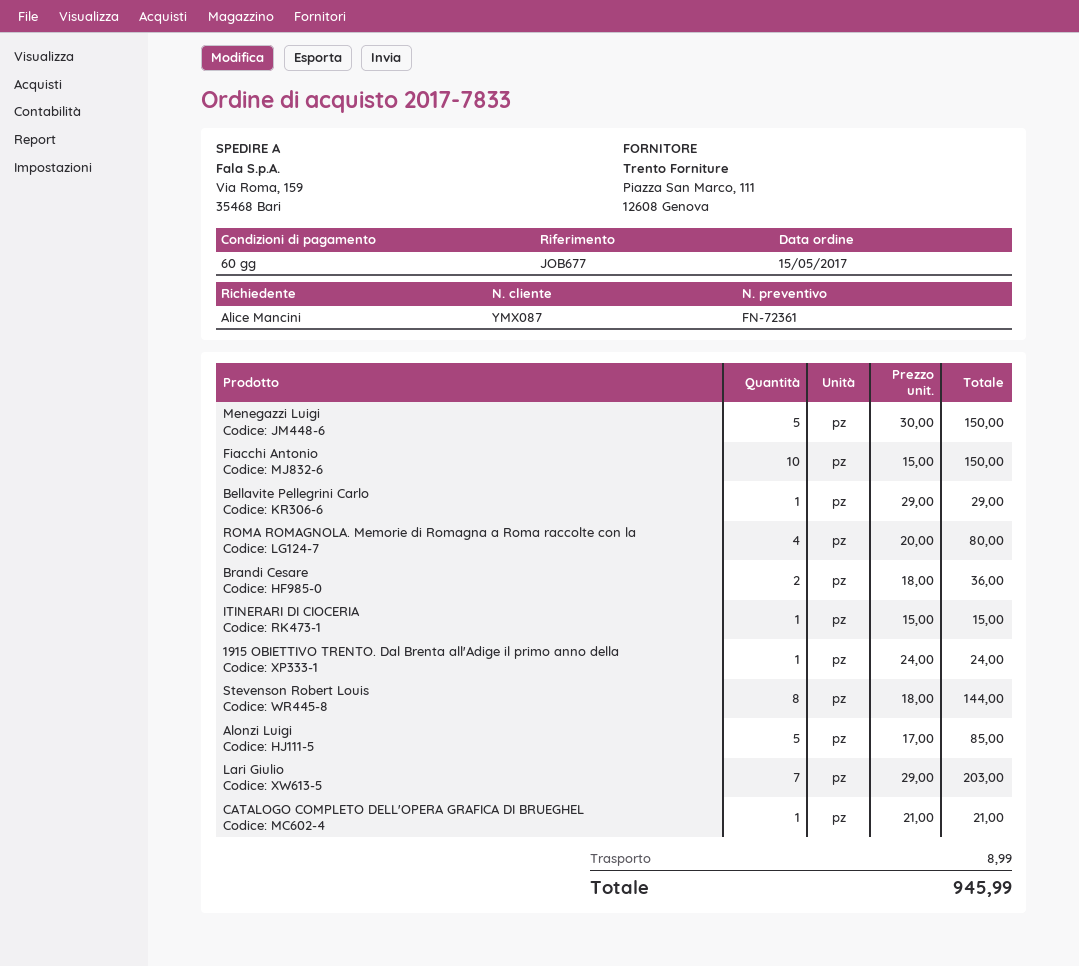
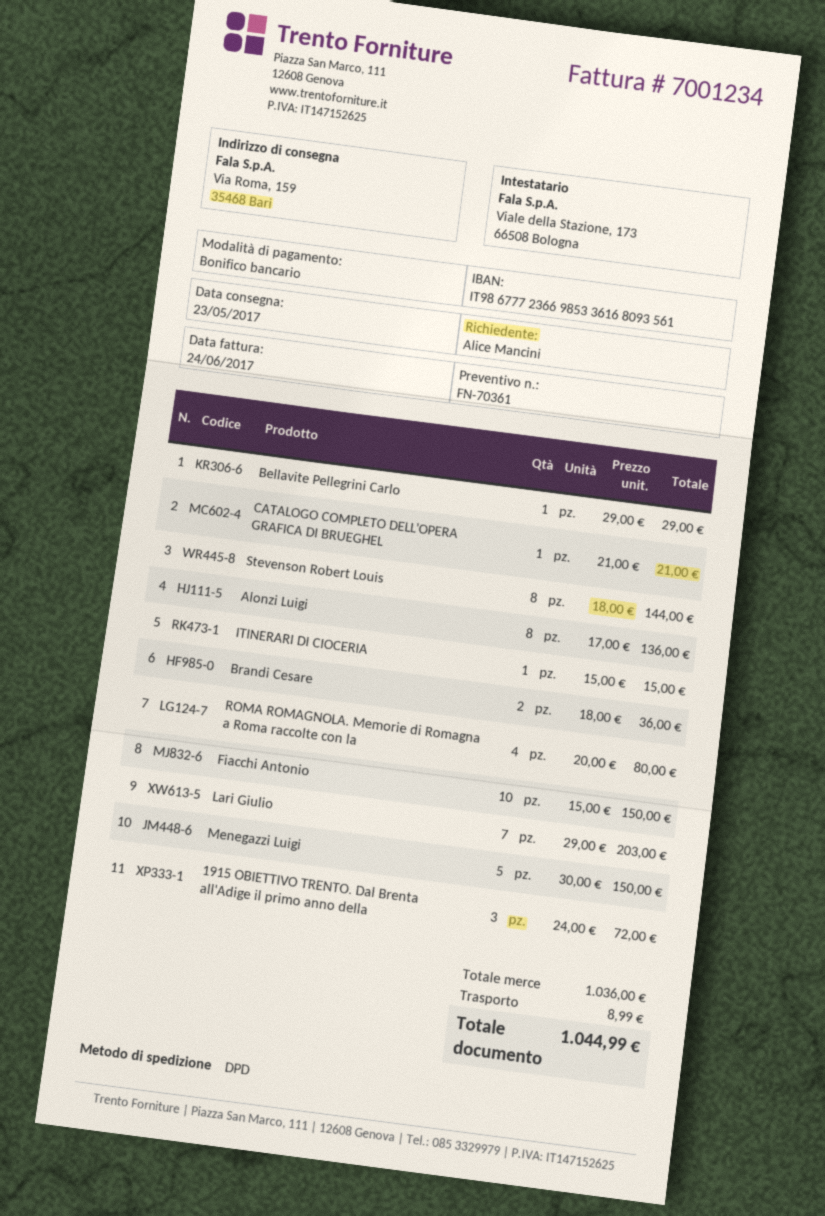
quote number: FN-72361 -> FN-70361
1915 OBIETTIVO TRENTO. Dal Brenta all'Adige il primo anno della: 1 x 24.00 = 24.00 -> 3 x 24.00 = 72.00
Alonzi Luigi: 5 x 17.00 = 85.00 -> 8 x 17.00 = 136.00
total: 945.99 -> 1044.99

